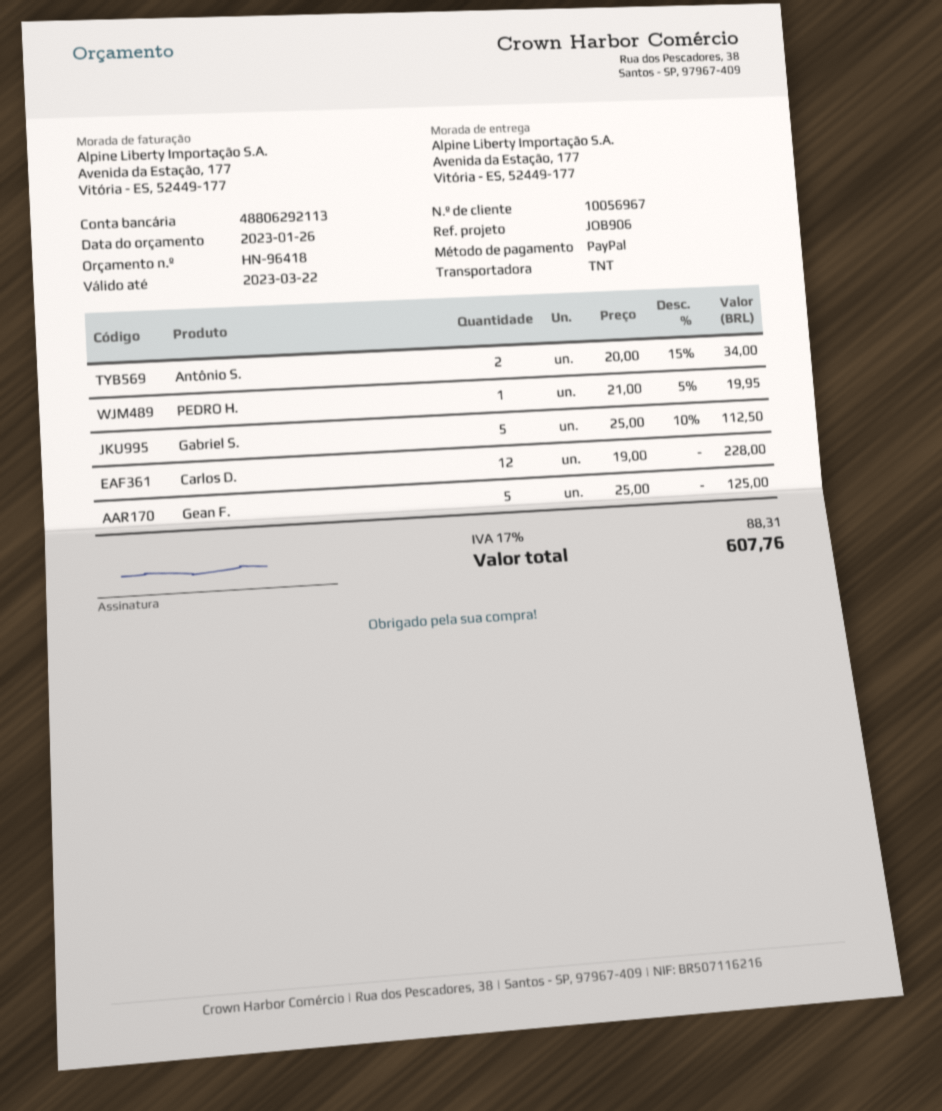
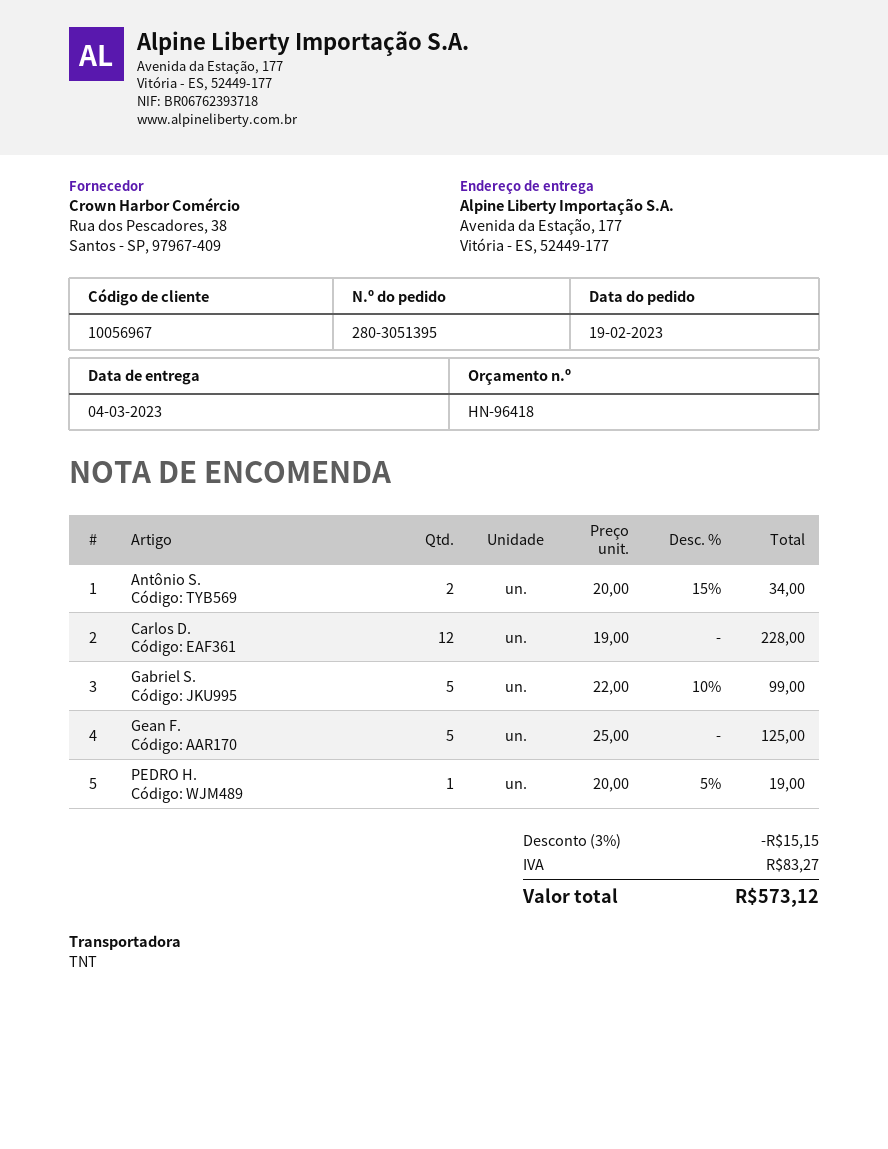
PEDRO H.: 1 x 21.00 - 5% = 19.95 -> 1 x 20.00 - 5% = 19.00
Gabriel S.: 5 x 25.00 - 10% = 112.50 -> 5 x 22.00 - 10% = 99.00
discount: none -> 3% = 15.15
tax: 88.31 -> 83.27
total: 607.76 -> 573.12

